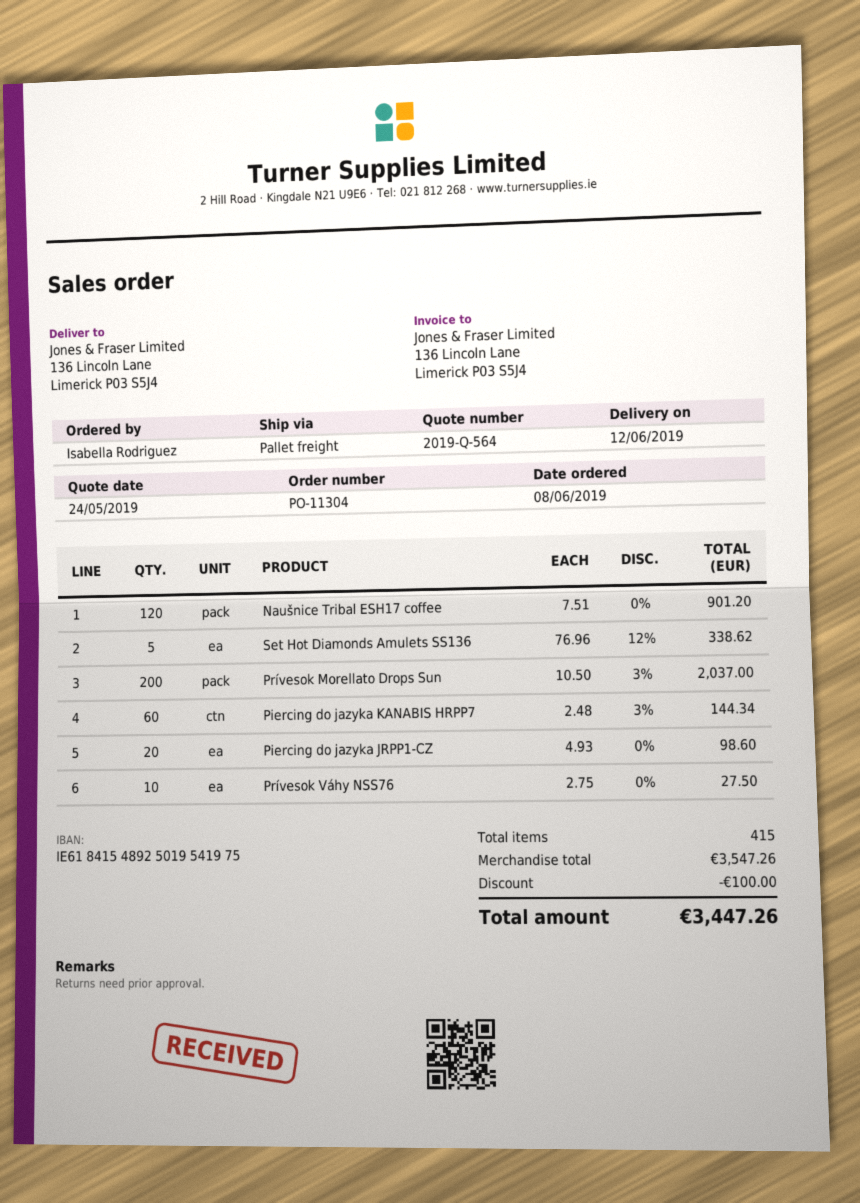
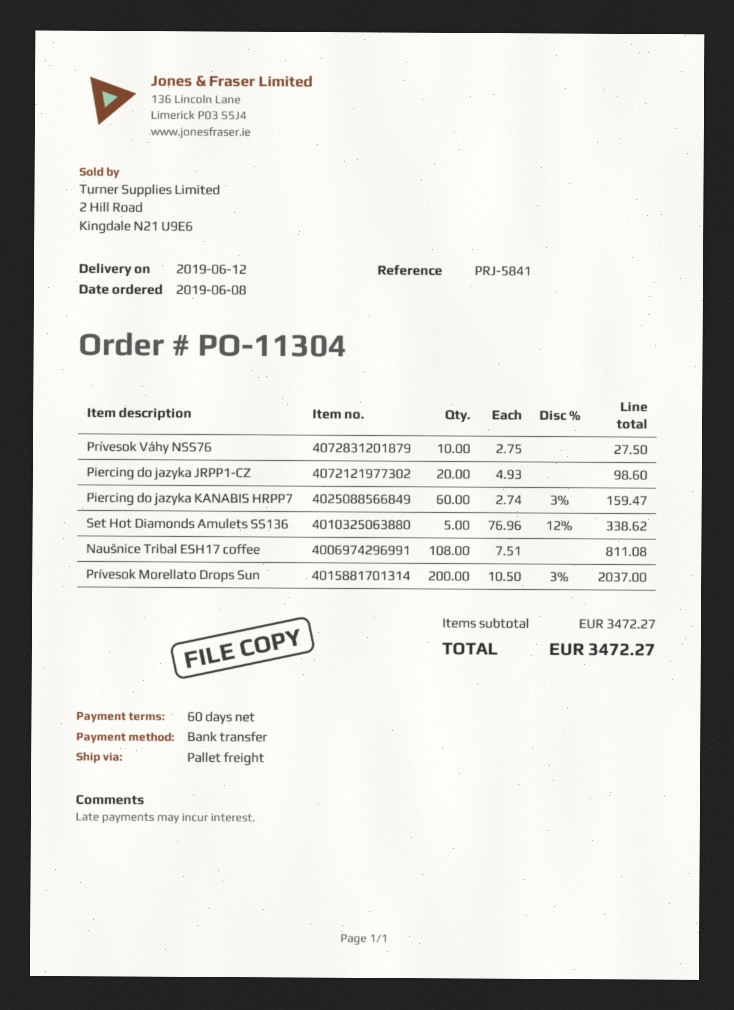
Naušnice Tribal ESH17 coffee: 120 x 7.51 = 901.20 -> 108 x 7.51 = 811.08
Piercing do jazyka KANABIS HRPP7: 60 x 2.48 - 3% = 144.34 -> 60 x 2.74 - 3% = 159.47
subtotal: 3547.26 -> 3472.27
discount: 100.00 -> none
total: 3447.26 -> 3472.27

